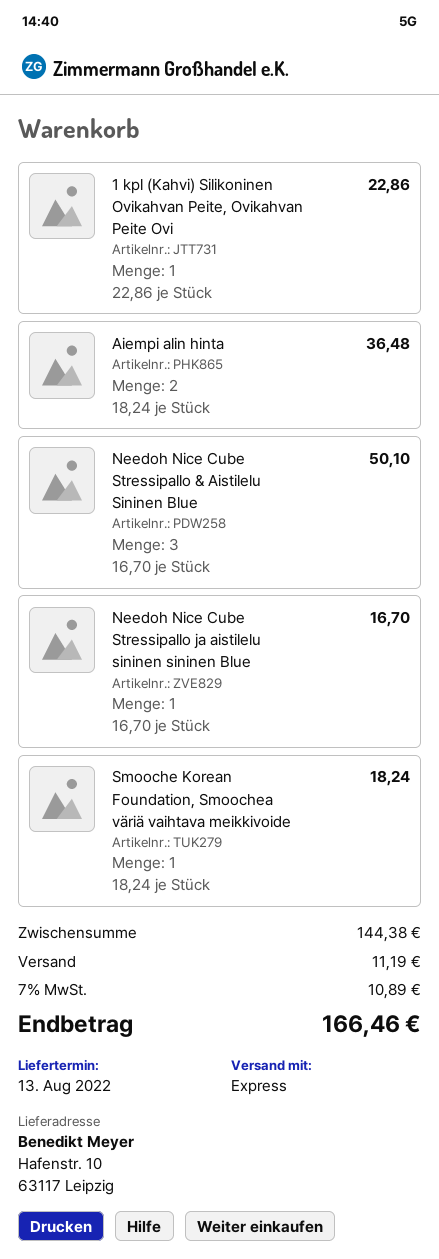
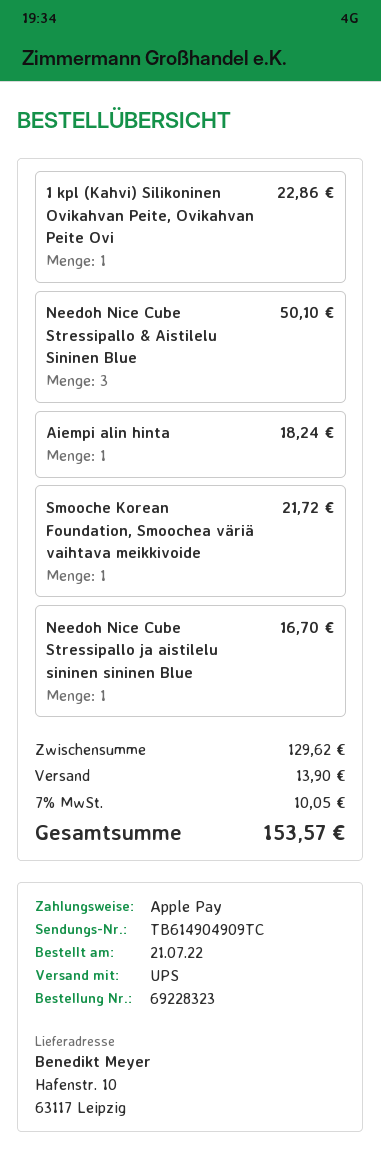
shipping method: express -> UPS
Aiempi alin hinta: 2 for 36.48 -> 1 for 18.24
Smooche Korean Foundation, Smoochea väriä vaihtava meikkivoide: 1 for 18.24 -> 1 for 21.72
subtotal: 144.38 -> 129.62
shipping: 11.19 -> 13.90
tax: 7% = 10.89 -> 7% = 10.05
total: 166.46 -> 153.57

